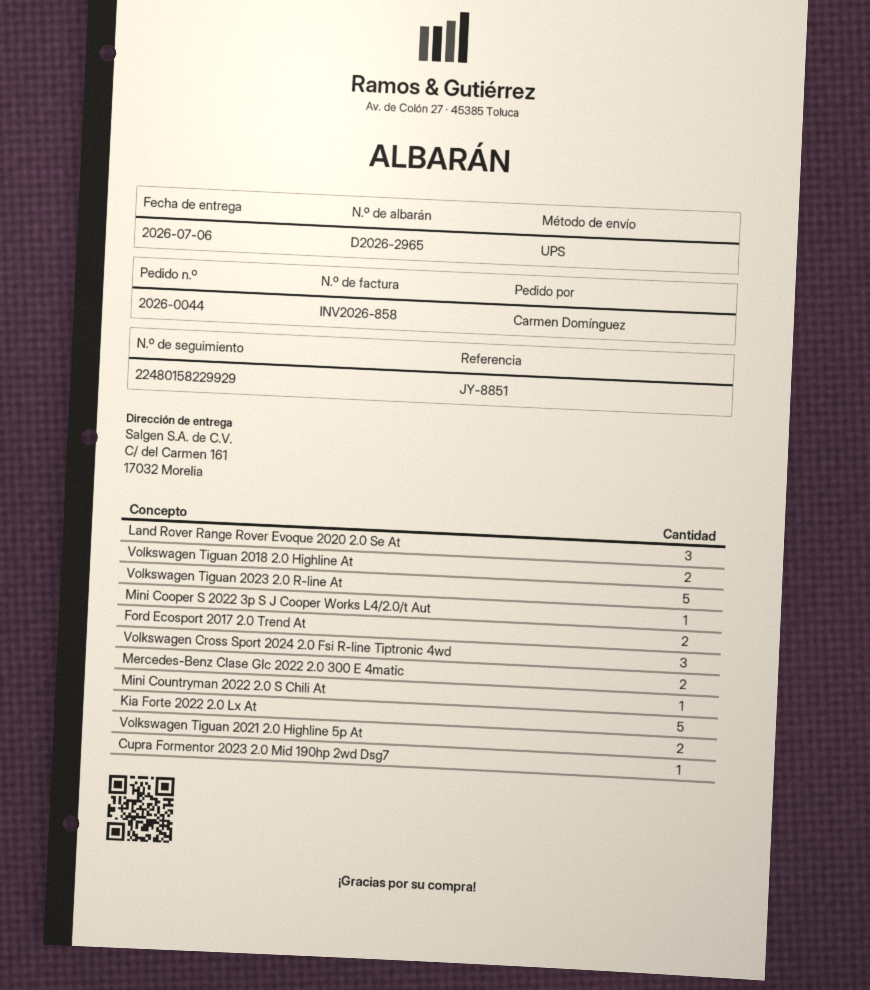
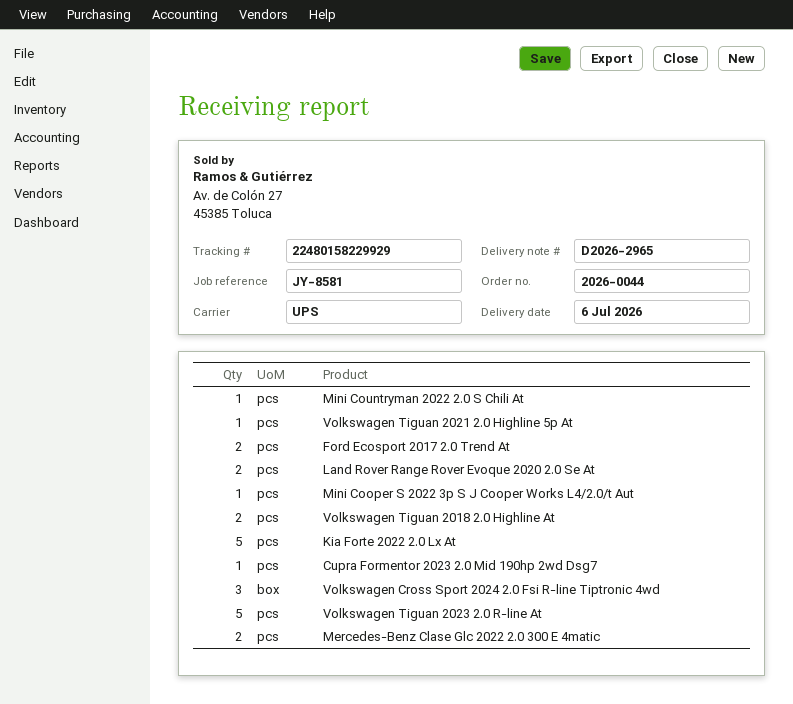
reference: JY-8851 -> JY-8581
Land Rover Range Rover Evoque 2020 2.0 Se At: 3 -> 2
Volkswagen Tiguan 2021 2.0 Highline 5p At: 2 -> 1

